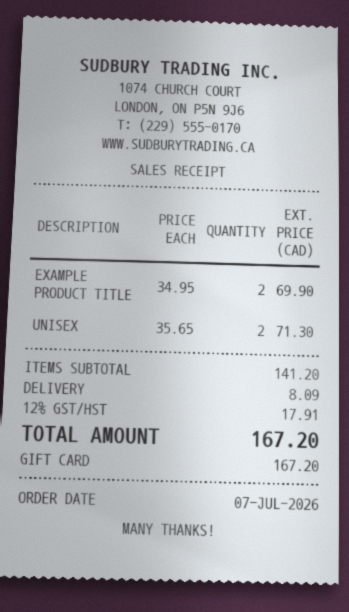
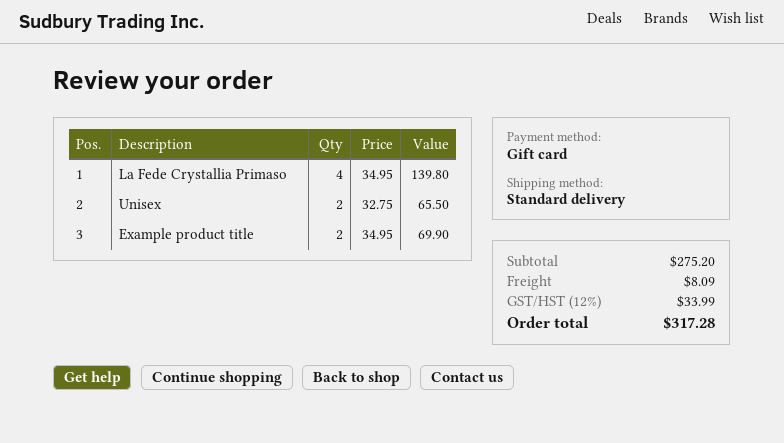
UNISEX: 2 x 35.65 = 71.30 -> 2 x 32.75 = 65.50
La Fede Crystallia Primaso: none -> 4 x 34.95 = 139.80
subtotal: 141.20 -> 275.20
tax: 12% = 17.91 -> 12% = 33.99
total: 167.20 -> 317.28

